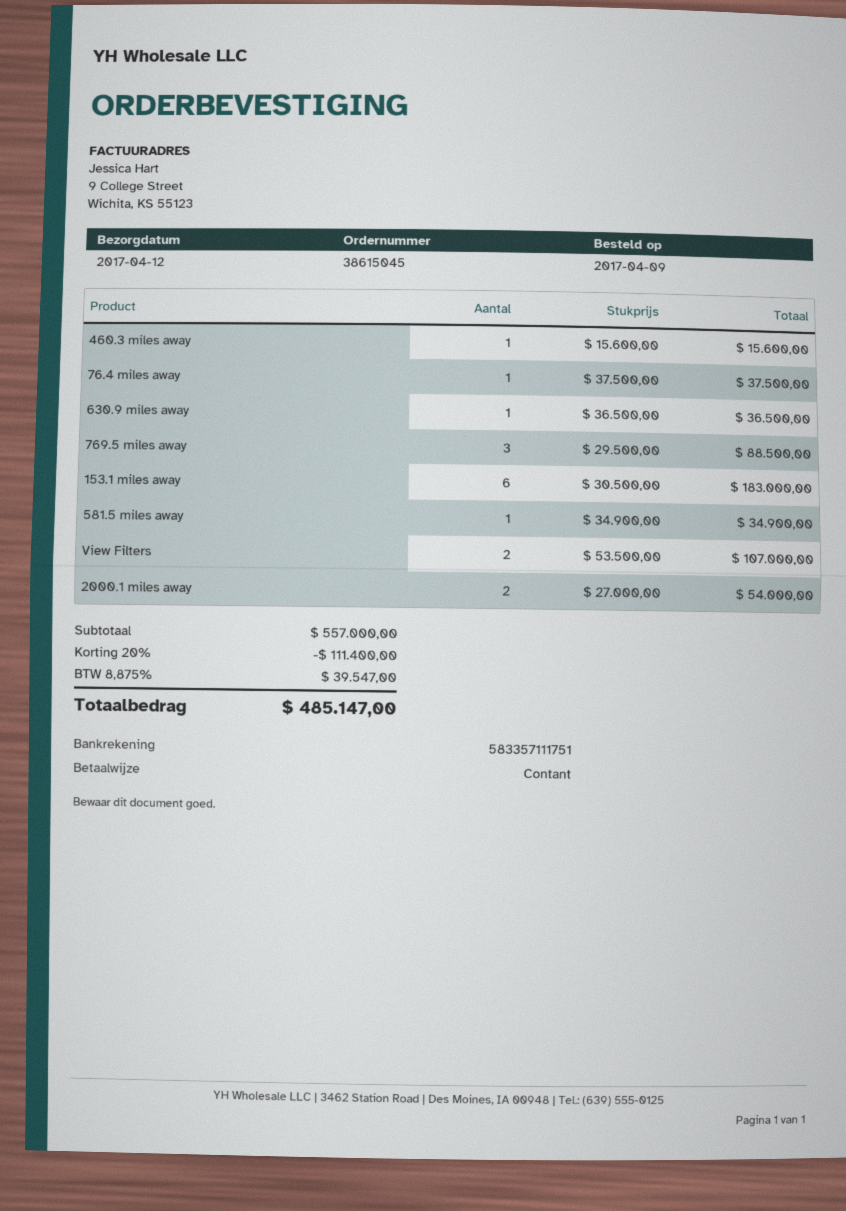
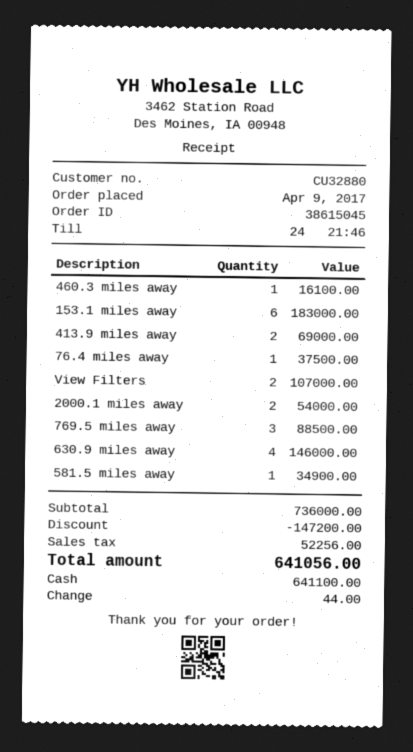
460.3 miles away: 1 for 15600.00 -> 1 for 16100.00
630.9 miles away: 1 for 36500.00 -> 4 for 146000.00
413.9 miles away: none -> 2 for 69000.00
subtotal: 557000.00 -> 736000.00
discount: 111400.00 -> 147200.00
tax: 39547.00 -> 52256.00
total: 485147.00 -> 641056.00

